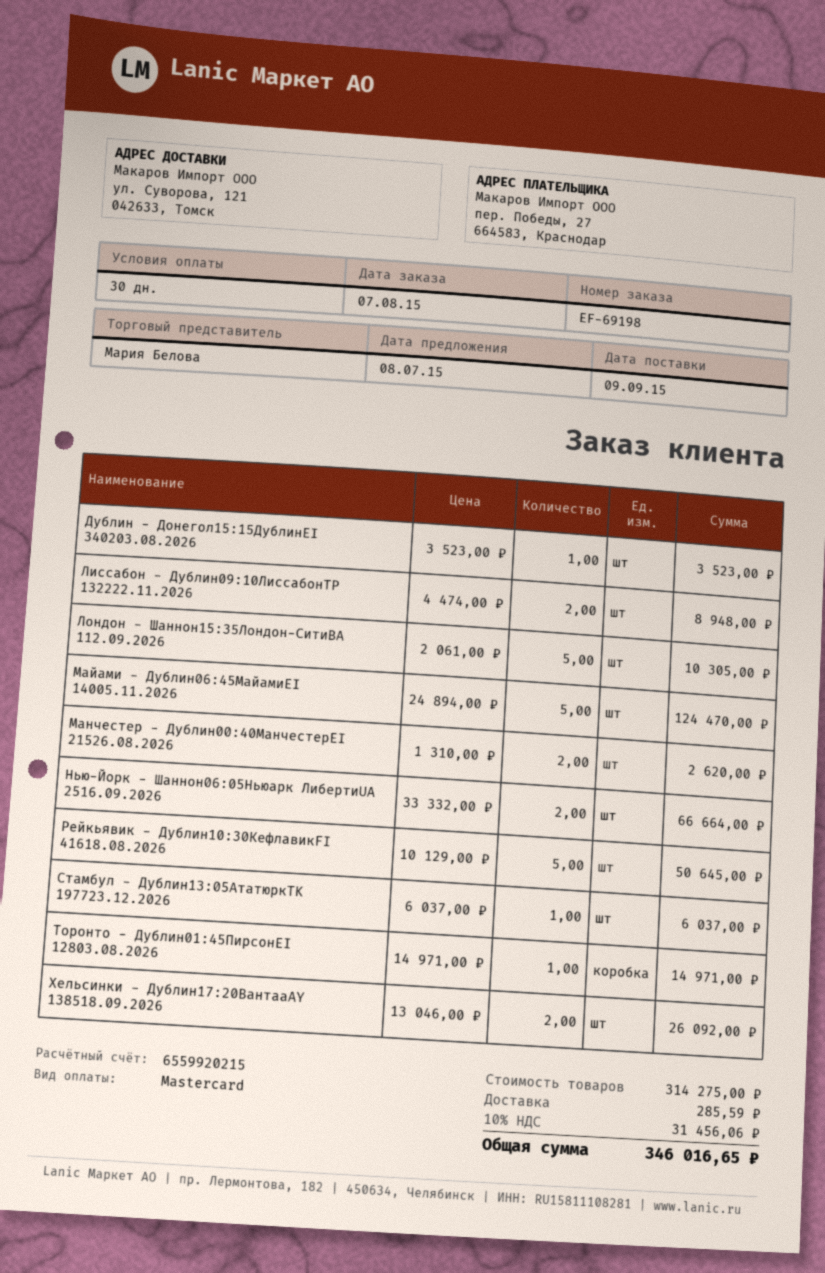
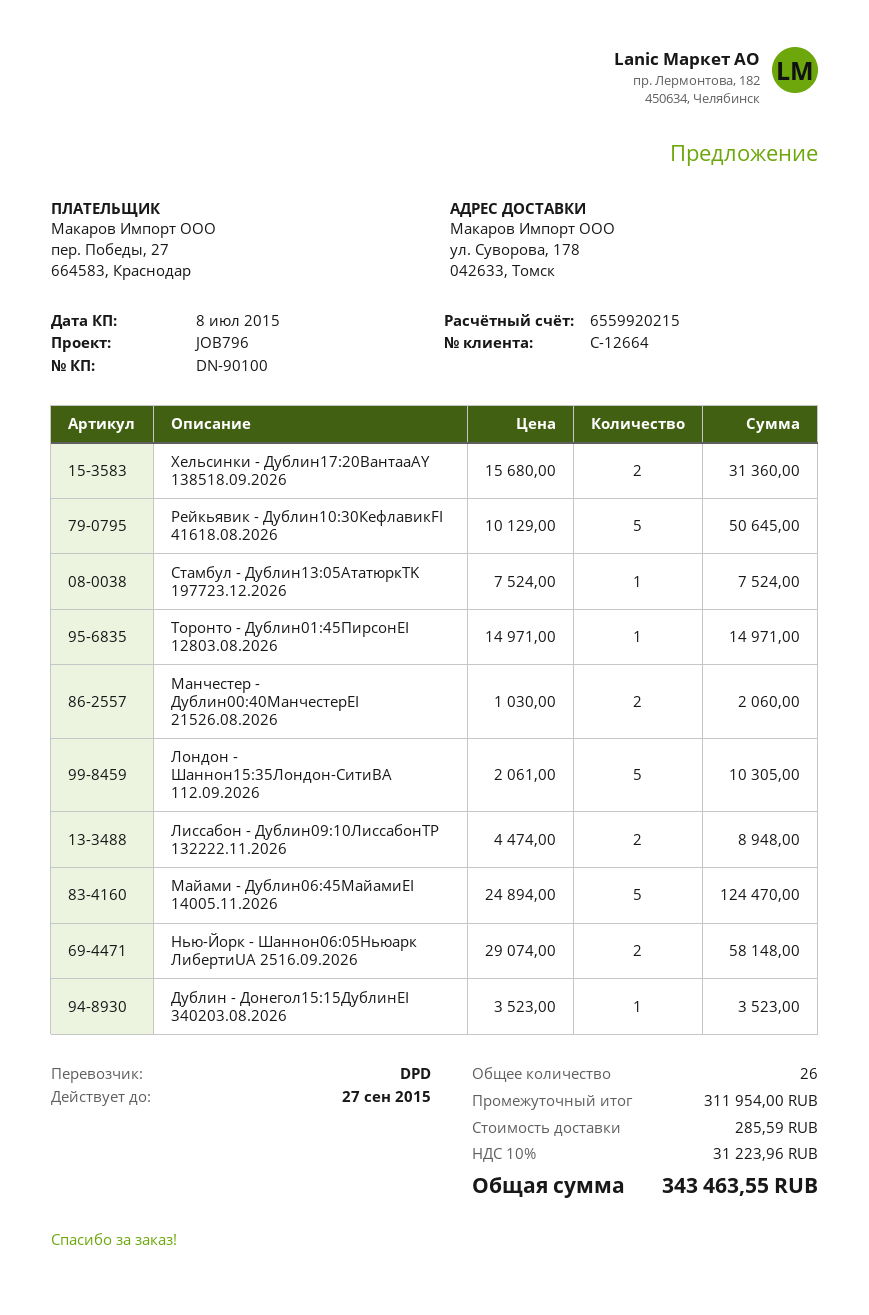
ship to: ул. Суворова, 121, 042633, Томск -> ул. Суворова, 178, 042633, Томск
Манчестер - Дублин00:40МанчестерEI 21526.08.2026: 2 x 1310.00 = 2620.00 -> 2 x 1030.00 = 2060.00
Нью-Йорк - Шаннон06:05Ньюарк ЛибертиUA 2516.09.2026: 2 x 33332.00 = 66664.00 -> 2 x 29074.00 = 58148.00
Стамбул - Дублин13:05АтатюркTK 197723.12.2026: 1 x 6037.00 = 6037.00 -> 1 x 7524.00 = 7524.00
Хельсинки - Дублин17:20ВантааAY 138518.09.2026: 2 x 13046.00 = 26092.00 -> 2 x 15680.00 = 31360.00
subtotal: 314275.00 -> 311954.00
tax: 10% = 31456.06 -> 10% = 31223.96
total: 346016.65 -> 343463.55

